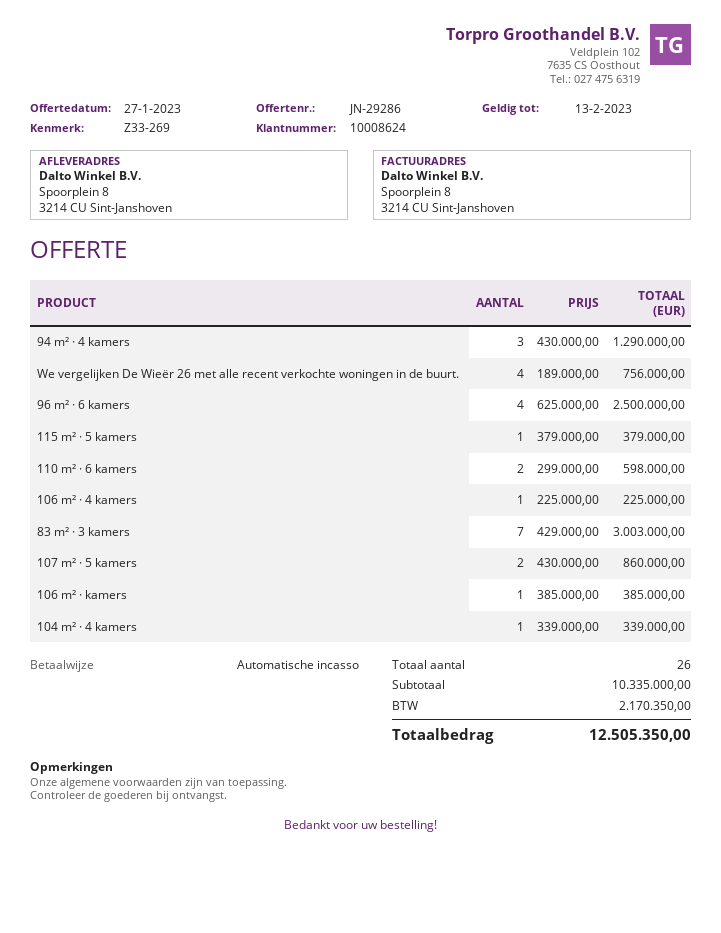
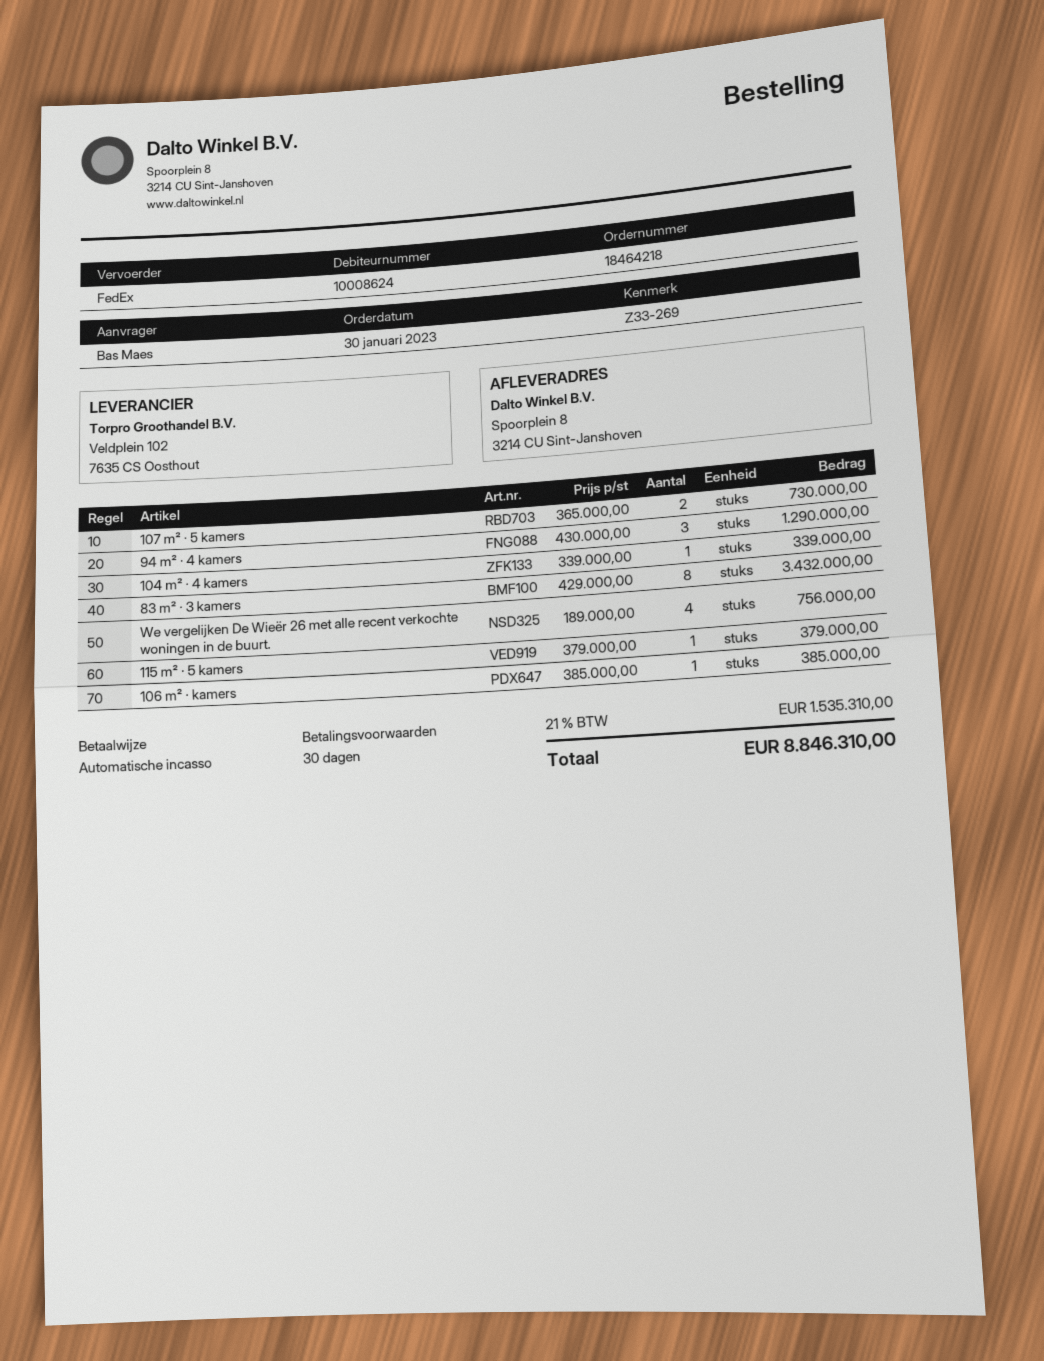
96 m² · 6 kamers: 4 x 625000.00 = 2500000.00 -> none
110 m² · 6 kamers: 2 x 299000.00 = 598000.00 -> none
106 m² · 4 kamers: 1 x 225000.00 = 225000.00 -> none
83 m² · 3 kamers: 7 x 429000.00 = 3003000.00 -> 8 x 429000.00 = 3432000.00
107 m² · 5 kamers: 2 x 430000.00 = 860000.00 -> 2 x 365000.00 = 730000.00
tax: 2170350.00 -> 1535310.00
total: 12505350.00 -> 8846310.00

